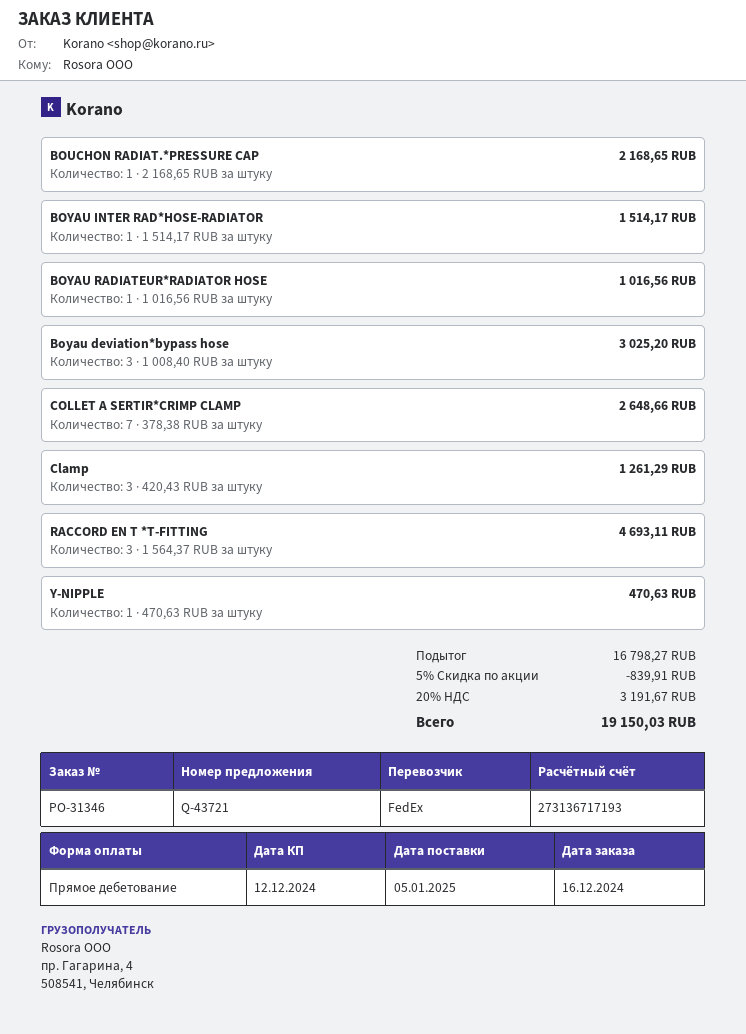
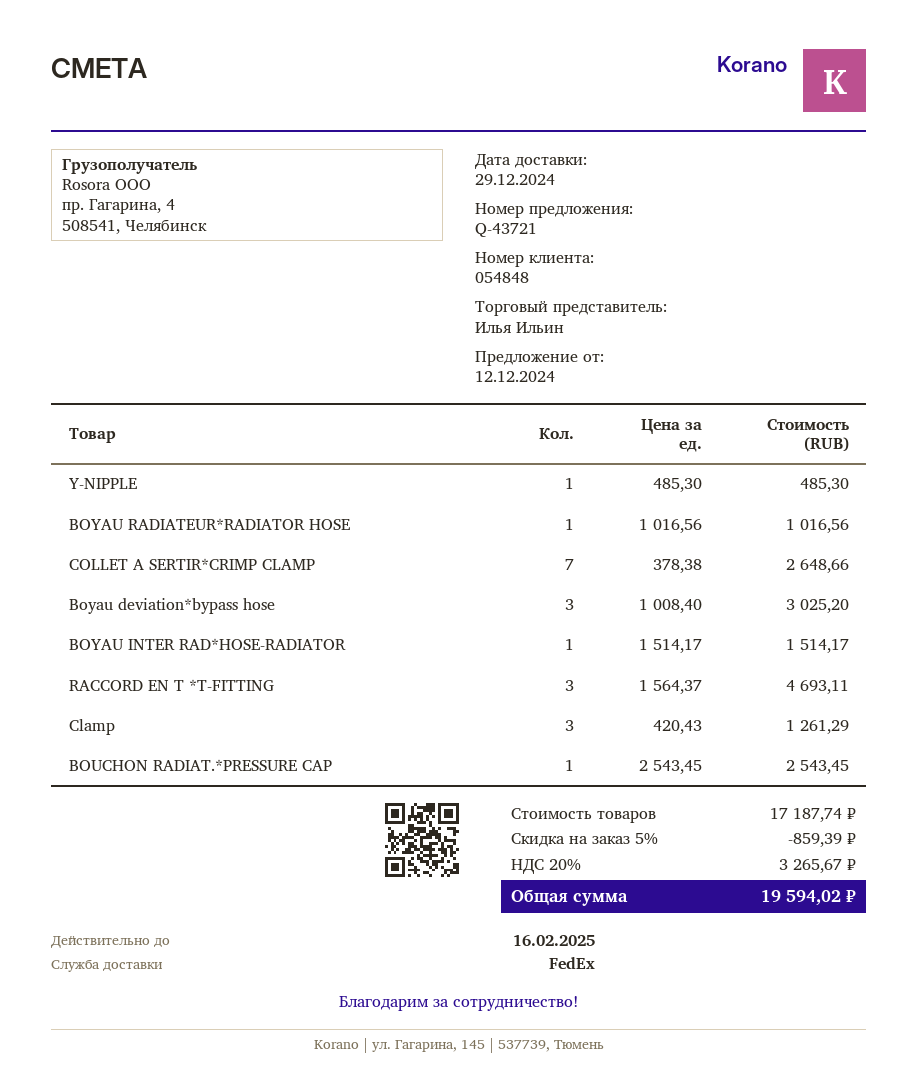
delivery date: 2025-01-05 -> 2024-12-29
BOUCHON RADIAT.*PRESSURE CAP: 1 x 2168.65 = 2168.65 -> 1 x 2543.45 = 2543.45
Y-NIPPLE: 1 x 470.63 = 470.63 -> 1 x 485.30 = 485.30
subtotal: 16798.27 -> 17187.74
discount: 5% = 839.91 -> 5% = 859.39
tax: 20% = 3191.67 -> 20% = 3265.67
total: 19150.03 -> 19594.02

